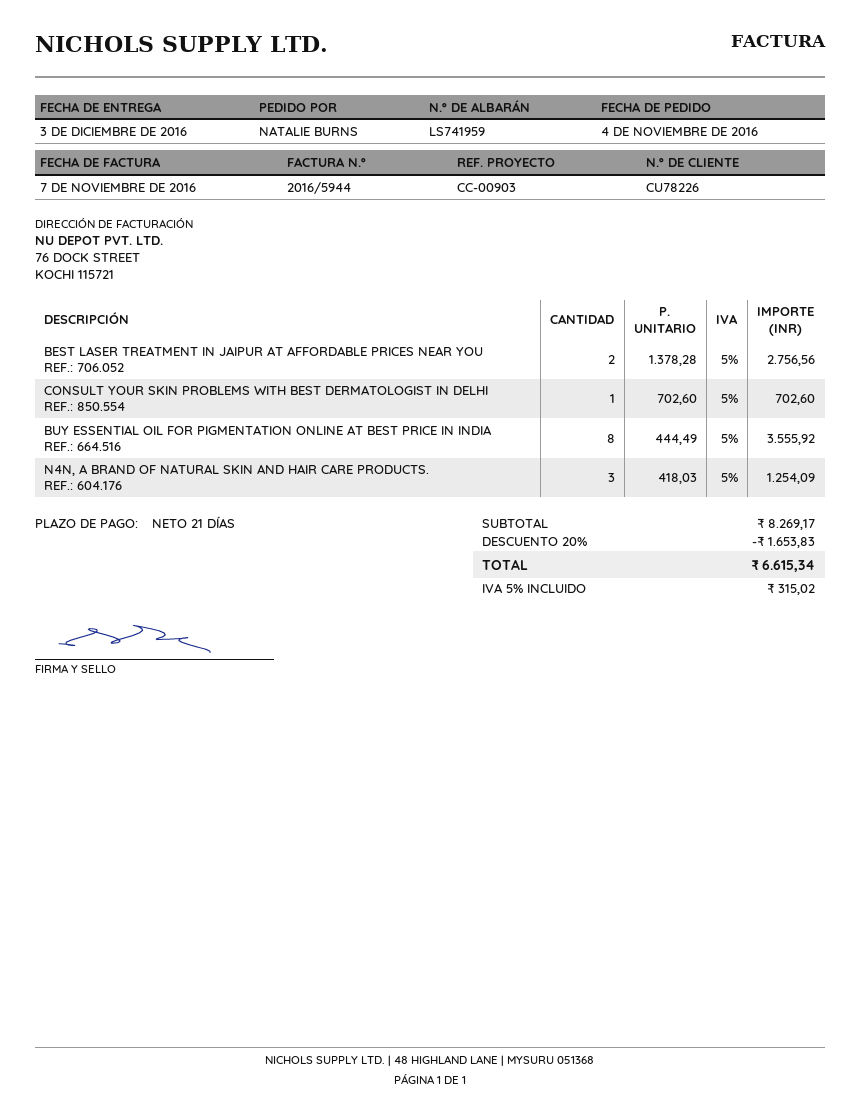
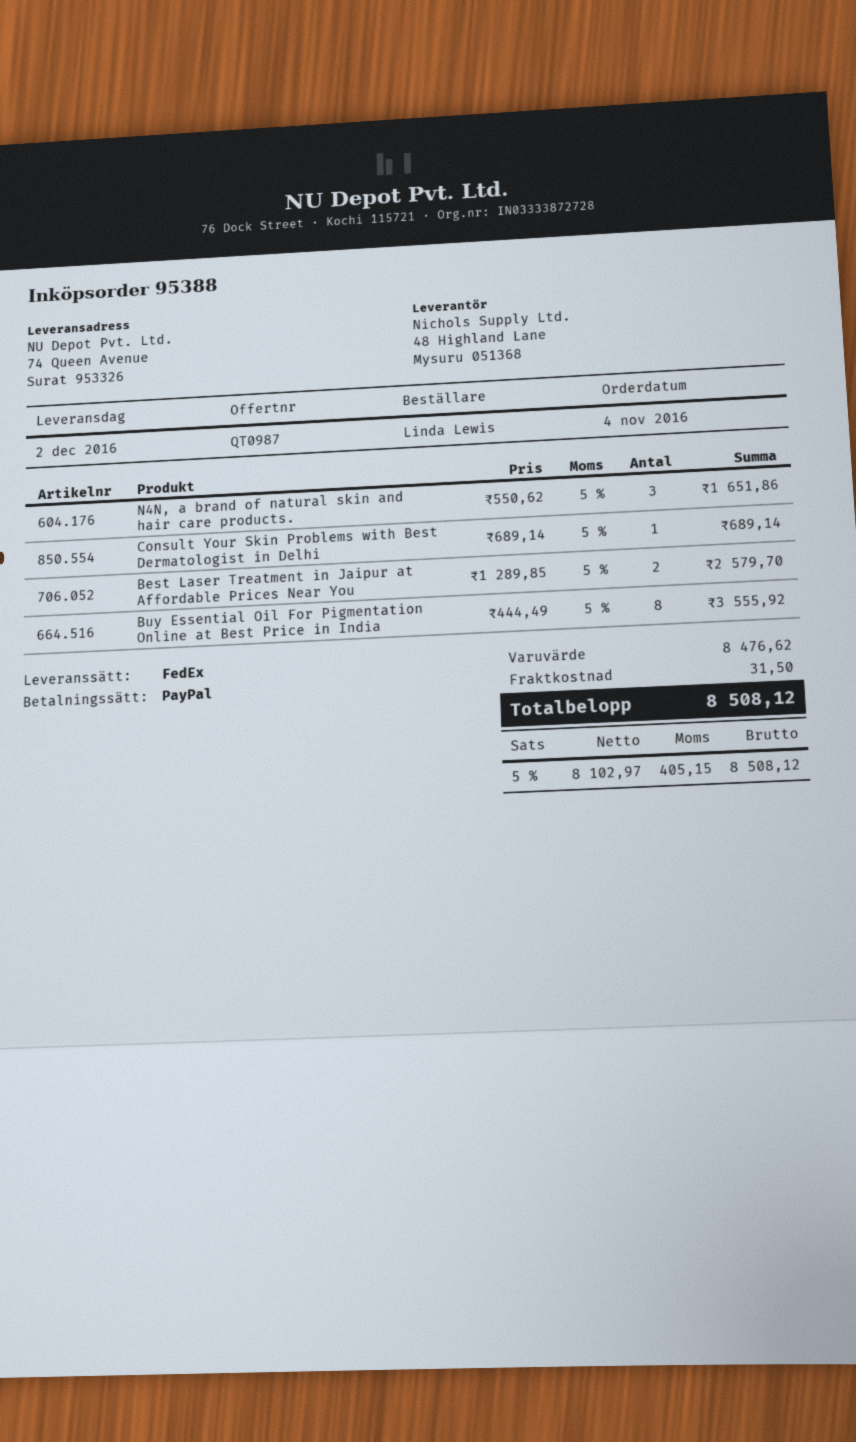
delivery date: 2016-12-03 -> 2016-12-02
ordered by: NATALIE BURNS -> Linda Lewis
BEST LASER TREATMENT IN JAIPUR AT AFFORDABLE PRICES NEAR YOU: 2 x 1378.28 = 2756.56 -> 2 x 1289.85 = 2579.70
CONSULT YOUR SKIN PROBLEMS WITH BEST DERMATOLOGIST IN DELHI: 1 x 702.60 = 702.60 -> 1 x 689.14 = 689.14
N4N, A BRAND OF NATURAL SKIN AND HAIR CARE PRODUCTS.: 3 x 418.03 = 1254.09 -> 3 x 550.62 = 1651.86
subtotal: 8269.17 -> 8476.62
discount: 20% = 1653.83 -> none
shipping: none -> 31.50
tax: 5% = 315.02 -> 5% = 405.15
total: 6615.34 -> 8508.12

